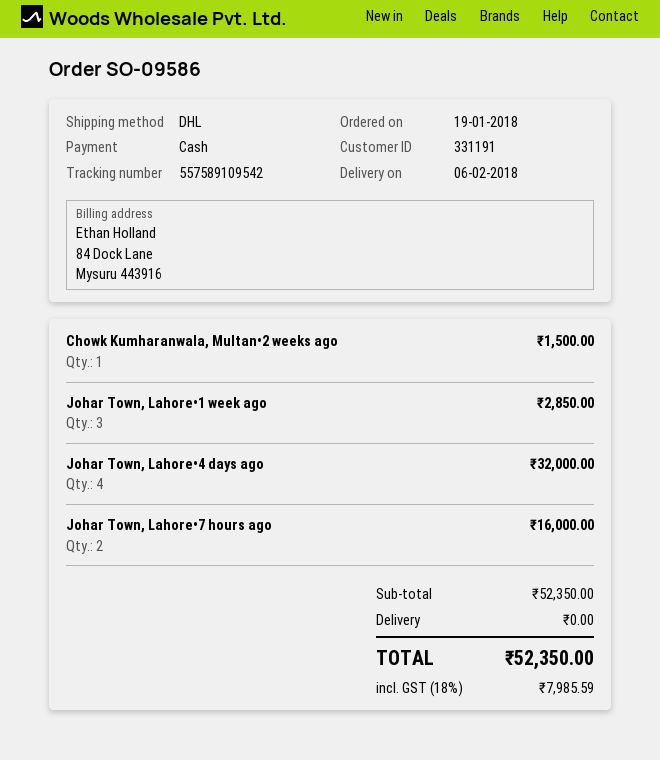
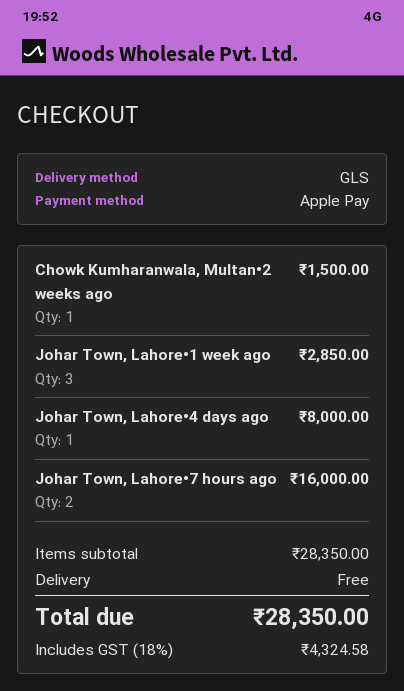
payment method: cash -> Apple Pay
shipping method: DHL -> GLS
Johar Town, Lahore•4 days ago: 4 for 32000.00 -> 1 for 8000.00
subtotal: 52350.00 -> 28350.00
tax: 18% = 7985.59 -> 18% = 4324.58
total: 52350.00 -> 28350.00

